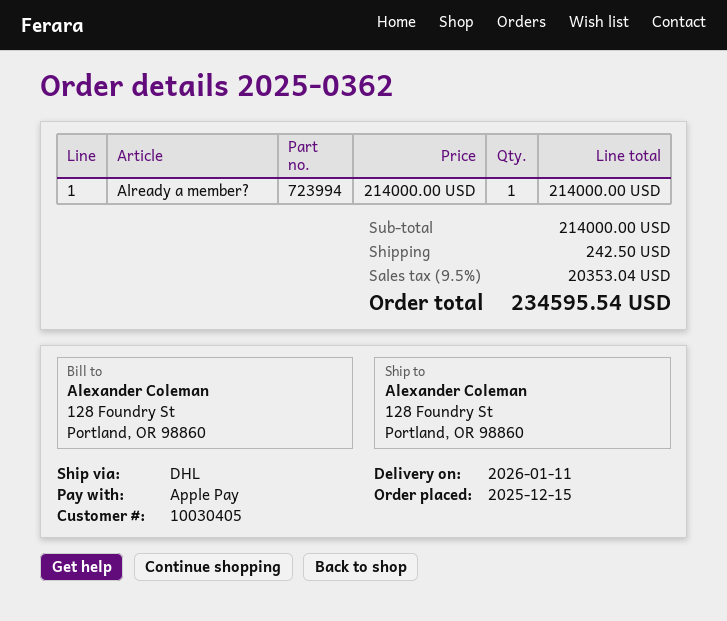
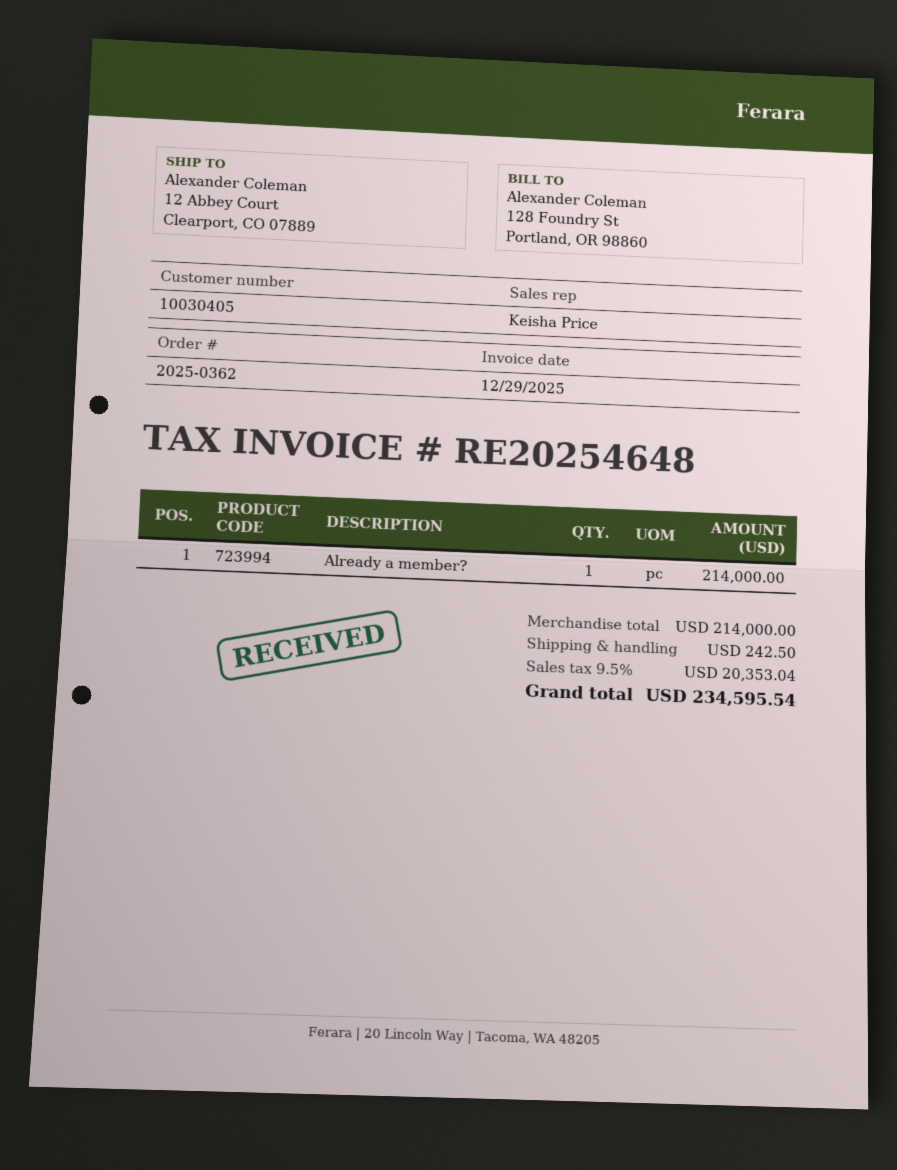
ship to: 128 Foundry St, Portland, OR 98860 -> 12 Abbey Court, Clearport, CO 07889

